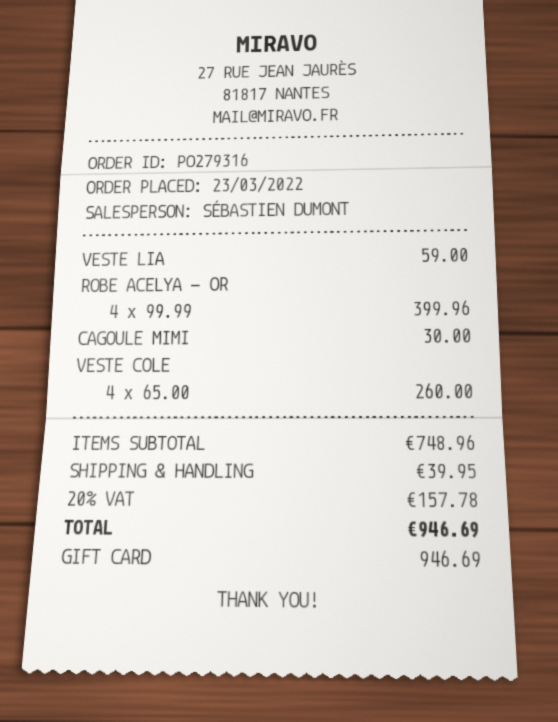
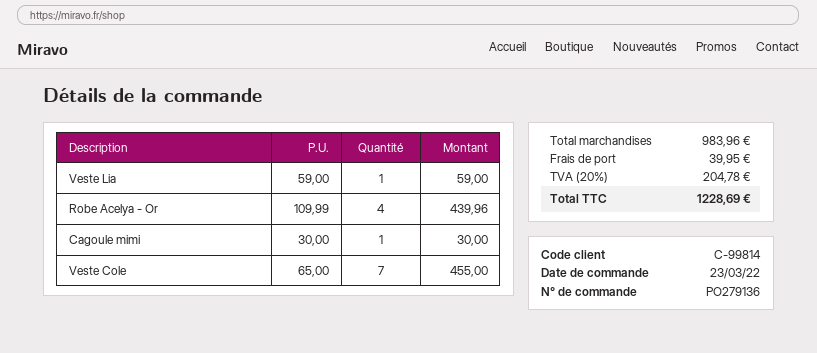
order number: PO279316 -> PO279136
ROBE ACELYA - OR: 4 x 99.99 = 399.96 -> 4 x 109.99 = 439.96
VESTE COLE: 4 x 65.00 = 260.00 -> 7 x 65.00 = 455.00
subtotal: 748.96 -> 983.96
tax: 20% = 157.78 -> 20% = 204.78
total: 946.69 -> 1228.69

